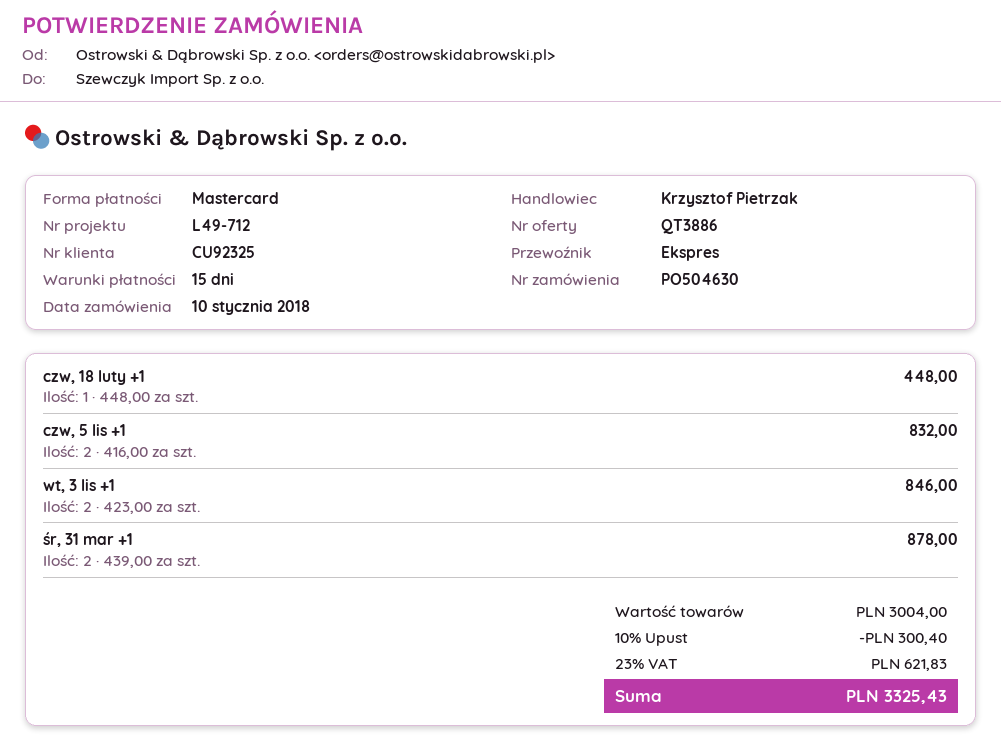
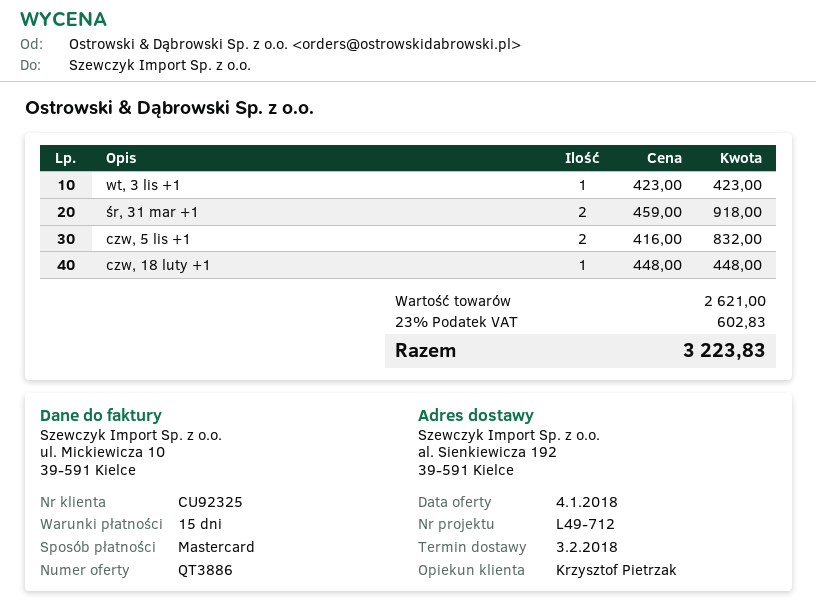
wt, 3 lis +1: 2 x 423.00 = 846.00 -> 1 x 423.00 = 423.00
śr, 31 mar +1: 2 x 439.00 = 878.00 -> 2 x 459.00 = 918.00
subtotal: 3004.00 -> 2621.00
discount: 10% = 300.40 -> none
tax: 23% = 621.83 -> 23% = 602.83
total: 3325.43 -> 3223.83

